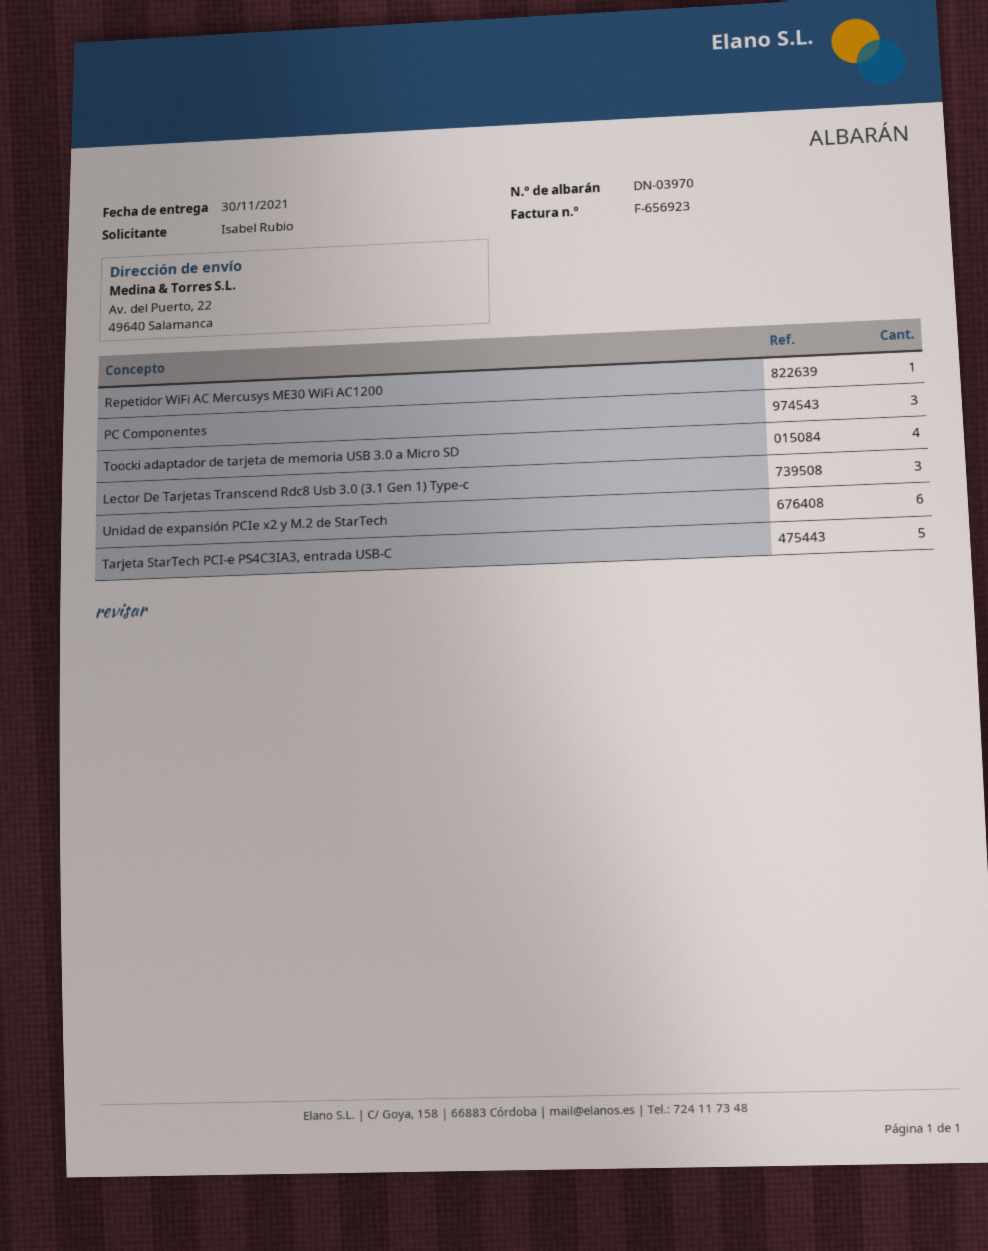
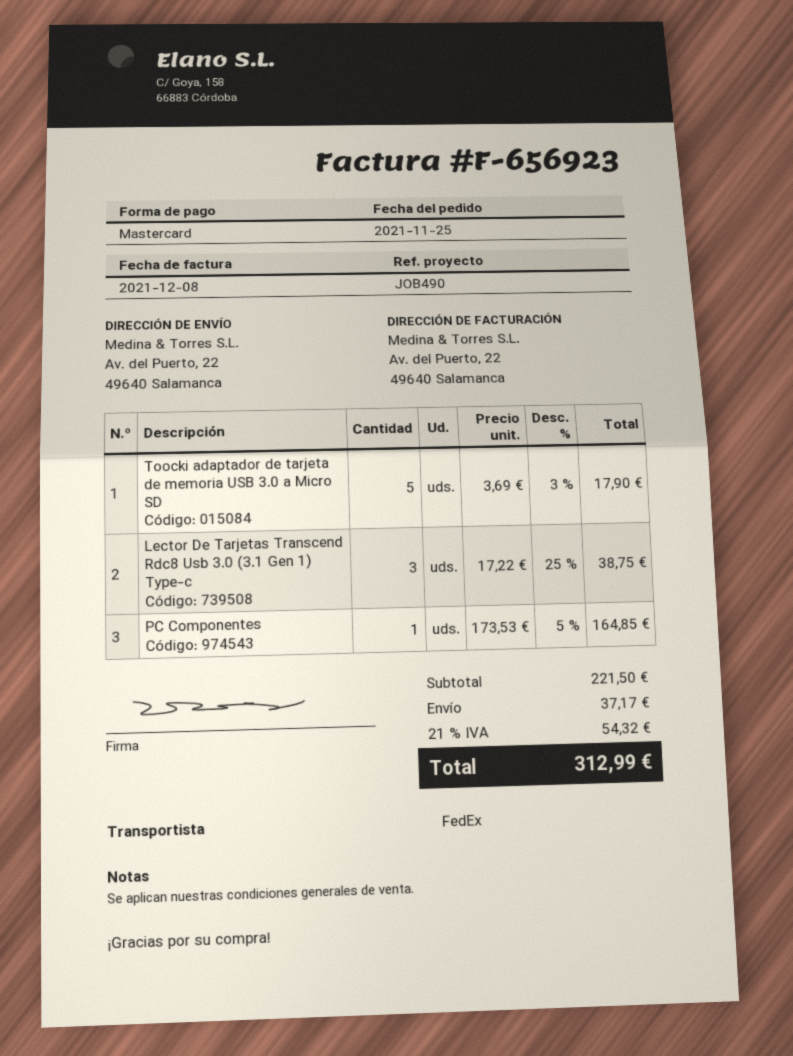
Repetidor WiFi AC Mercusys ME30 WiFi AC1200: 1 -> none
PC Componentes: 3 -> 1
Toocki adaptador de tarjeta de memoria USB 3.0 a Micro SD: 4 -> 5
Unidad de expansión PCIe x2 y M.2 de StarTech: 6 -> none
Tarjeta StarTech PCI‑e PS4C3IA3, entrada USB‑C: 5 -> none

